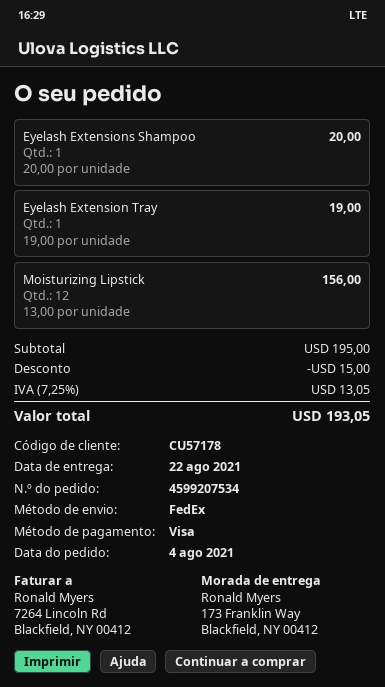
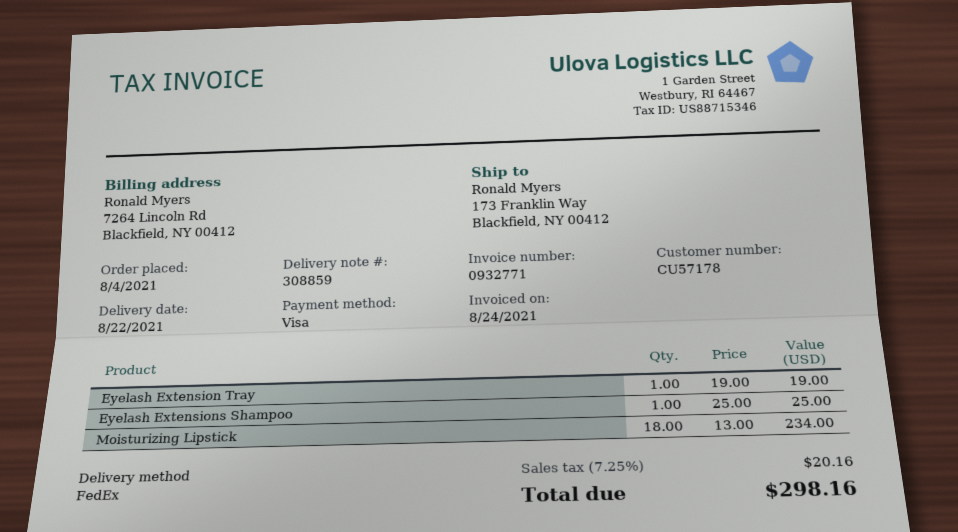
Eyelash Extensions Shampoo: 1 x 20.00 = 20.00 -> 1 x 25.00 = 25.00
Moisturizing Lipstick: 12 x 13.00 = 156.00 -> 18 x 13.00 = 234.00
discount: 15.00 -> none
tax: 7.25% = 13.05 -> 7.25% = 20.16
total: 193.05 -> 298.16

